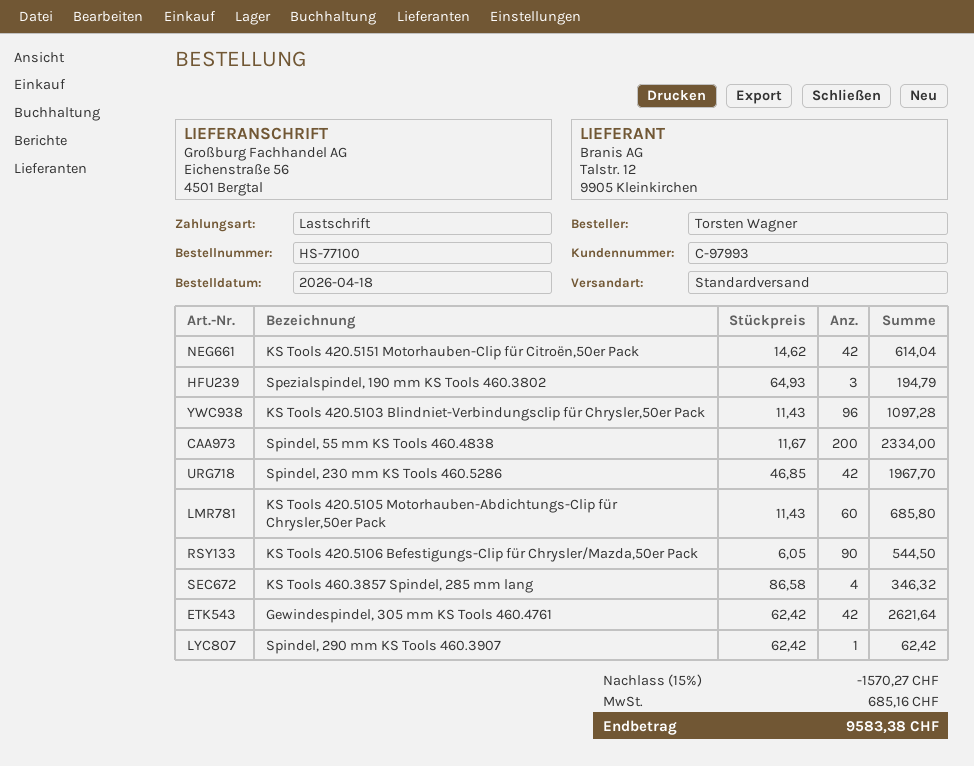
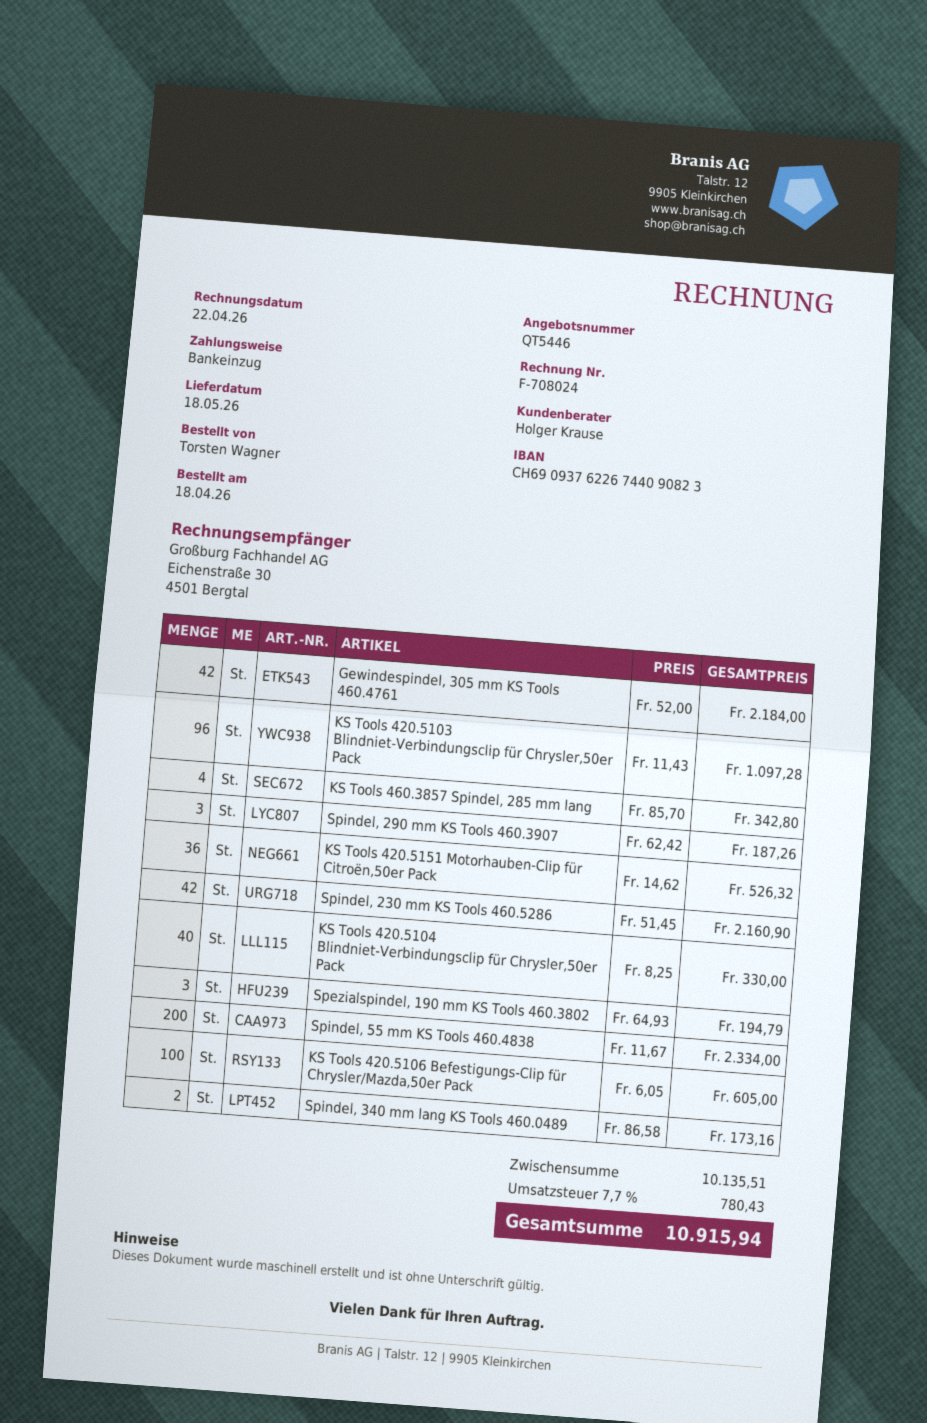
KS Tools 420.5151 Motorhauben-Clip für Citroën,50er Pack: 42 x 14.62 = 614.04 -> 36 x 14.62 = 526.32
Spindel, 230 mm KS Tools 460.5286: 42 x 46.85 = 1967.70 -> 42 x 51.45 = 2160.90
KS Tools 420.5105 Motorhauben-Abdichtungs-Clip für Chrysler,50er Pack: 60 x 11.43 = 685.80 -> none
KS Tools 420.5106 Befestigungs-Clip für Chrysler/Mazda,50er Pack: 90 x 6.05 = 544.50 -> 100 x 6.05 = 605.00
KS Tools 460.3857 Spindel, 285 mm lang: 4 x 86.58 = 346.32 -> 4 x 85.70 = 342.80
Gewindespindel, 305 mm KS Tools 460.4761: 42 x 62.42 = 2621.64 -> 42 x 52.00 = 2184.00
Spindel, 290 mm KS Tools 460.3907: 1 x 62.42 = 62.42 -> 3 x 62.42 = 187.26
KS Tools 420.5104 Blindniet-Verbindungsclip für Chrysler,50er Pack: none -> 40 x 8.25 = 330.00
Spindel, 340 mm lang KS Tools 460.0489: none -> 2 x 86.58 = 173.16
discount: 15% = 1570.27 -> none
tax: 685.16 -> 780.43
total: 9583.38 -> 10915.94

